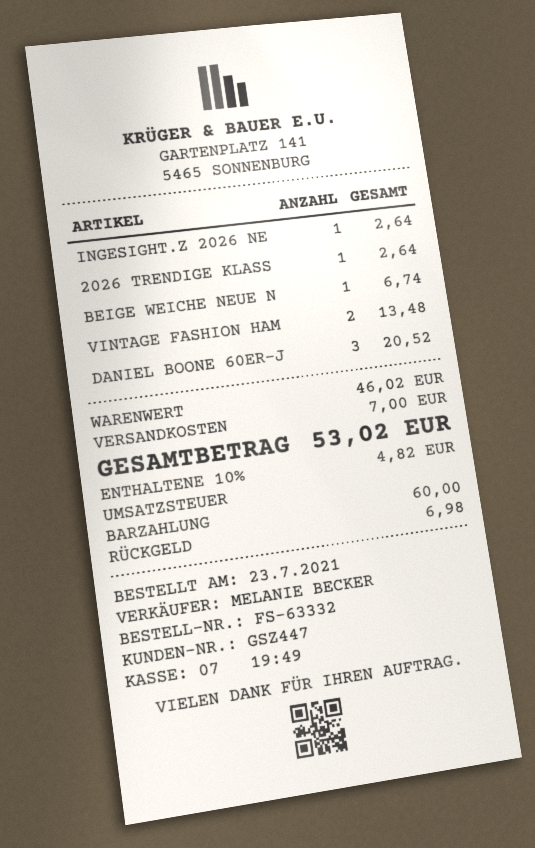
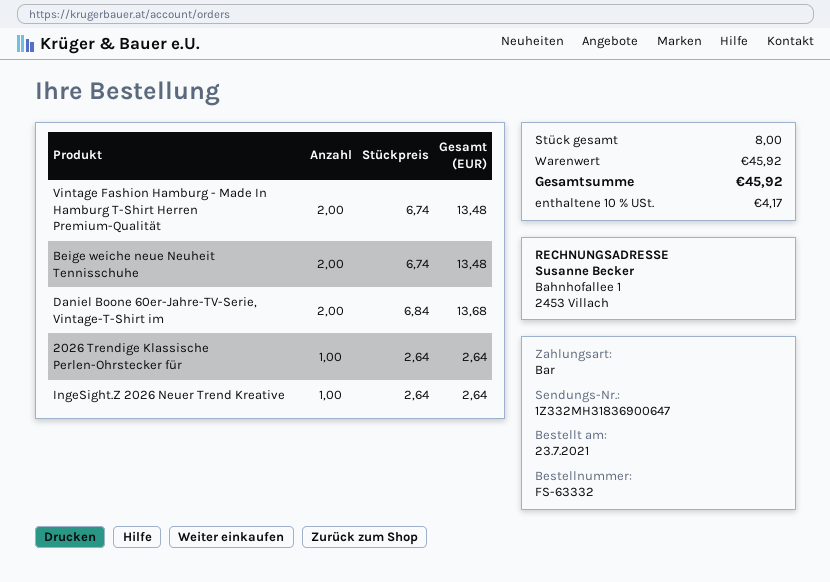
BEIGE WEICHE NEUE N: 1 for 6.74 -> 2 for 13.48
DANIEL BOONE 60ER-J: 3 for 20.52 -> 2 for 13.68
subtotal: 46.02 -> 45.92
shipping: 7.00 -> none
tax: 10% = 4.82 -> 10% = 4.17
total: 53.02 -> 45.92

